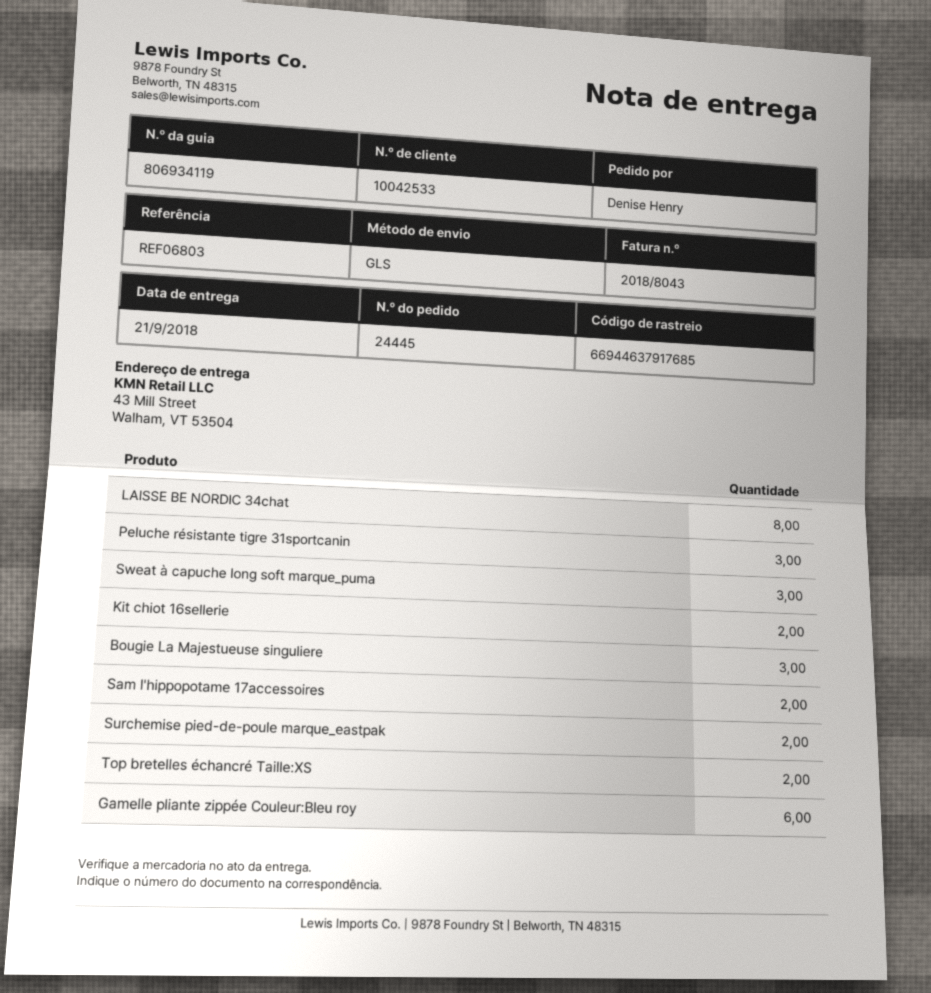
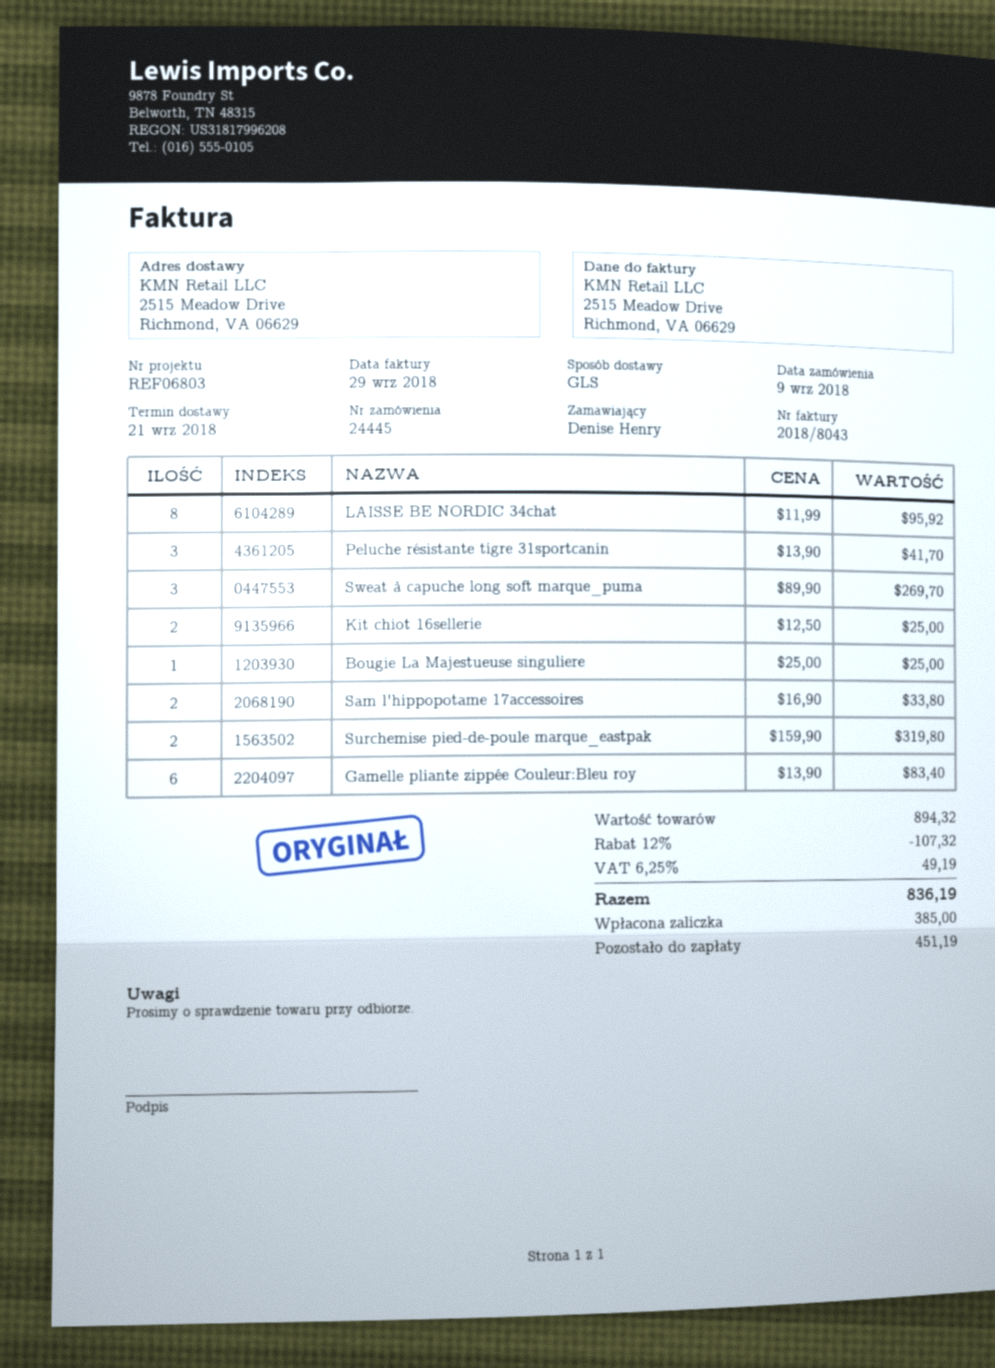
ship to: 43 Mill Street, Walham, VT 53504 -> 2515 Meadow Drive, Richmond, VA 06629
Bougie La Majestueuse singuliere: 3 -> 1
Top bretelles échancré Taille:XS: 2 -> none

